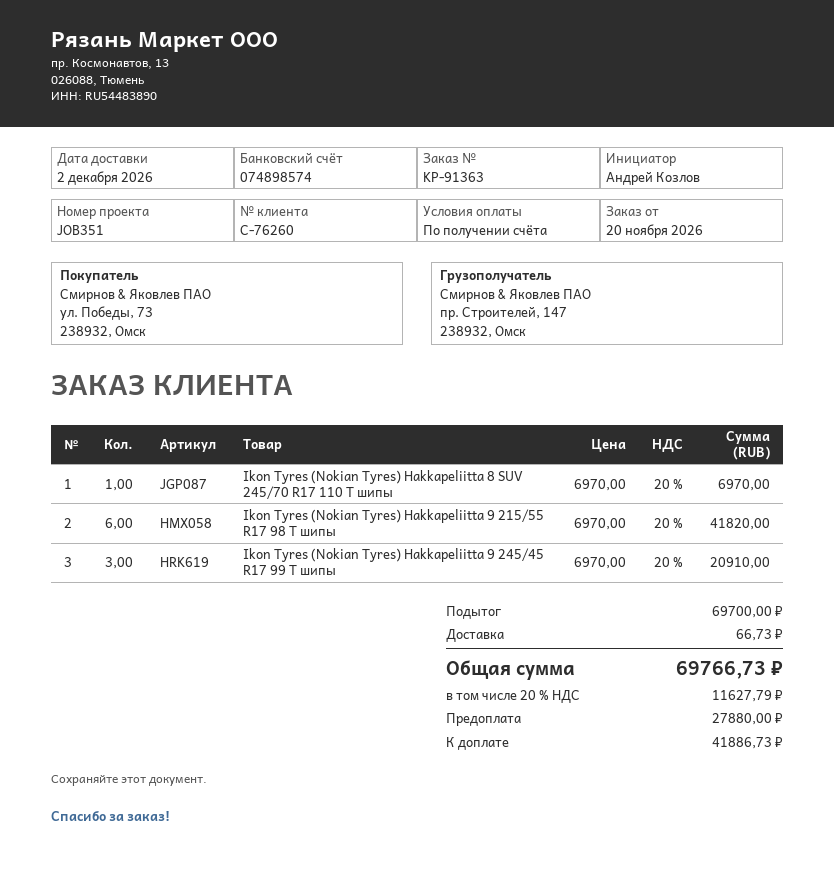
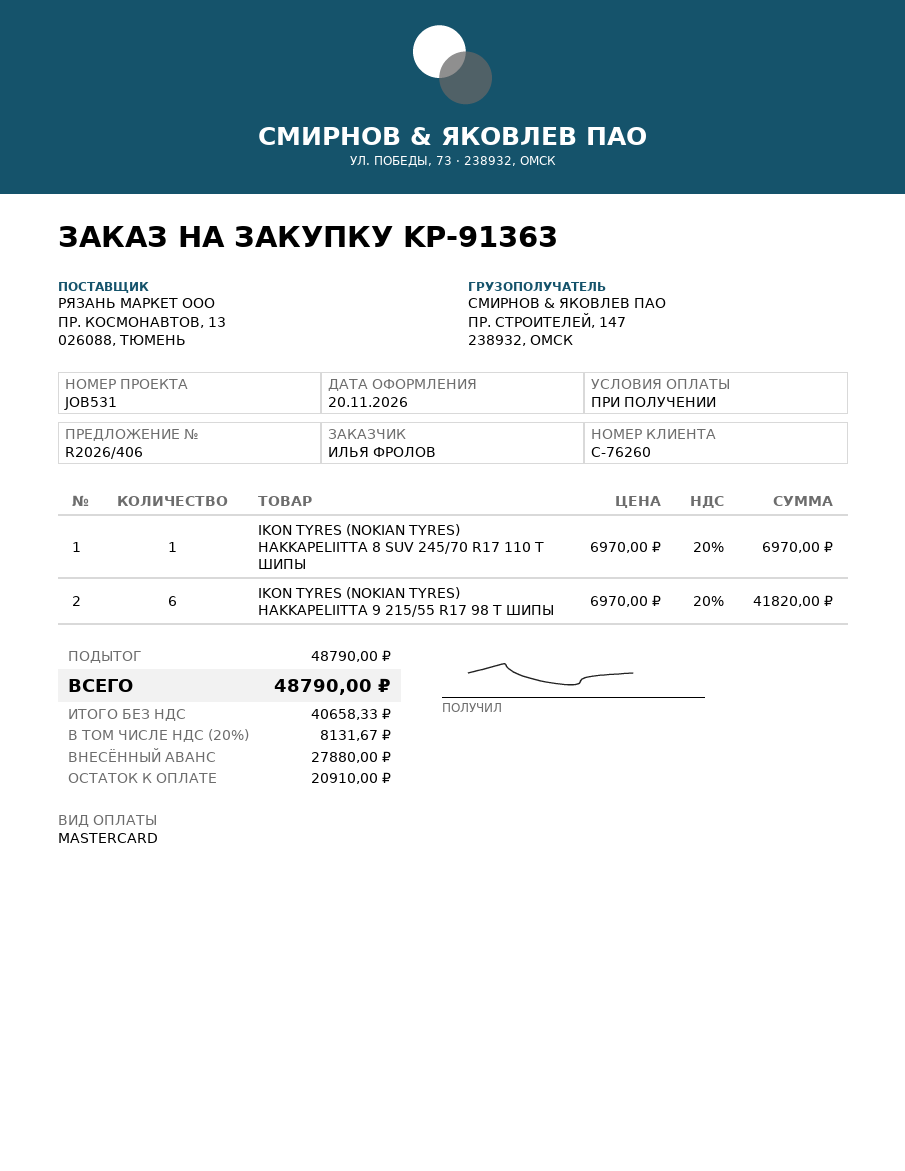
reference: JOB351 -> JOB531
ordered by: Андрей Козлов -> ИЛЬЯ ФРОЛОВ
Ikon Tyres (Nokian Tyres) Hakkapeliitta 9 245/45 R17 99 T шипы: 3 x 6970.00 = 20910.00 -> none
subtotal: 69700.00 -> 48790.00
shipping: 66.73 -> none
tax: 20% = 11627.79 -> 20% = 8131.67
total: 69766.73 -> 48790.00
balance: 41886.73 -> 20910.00

